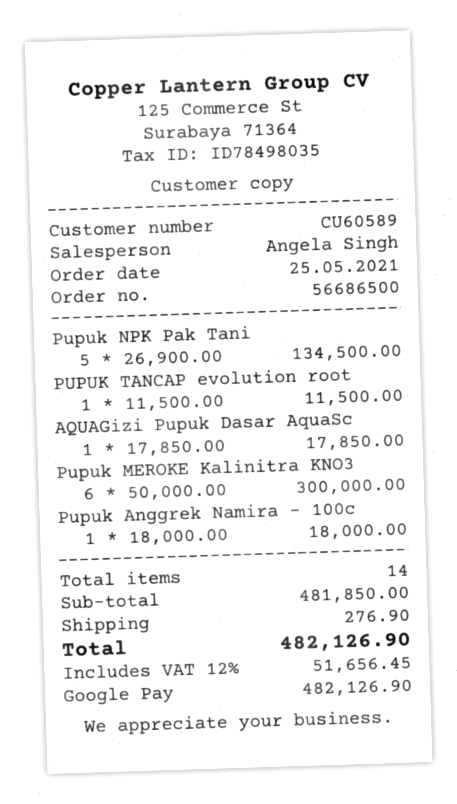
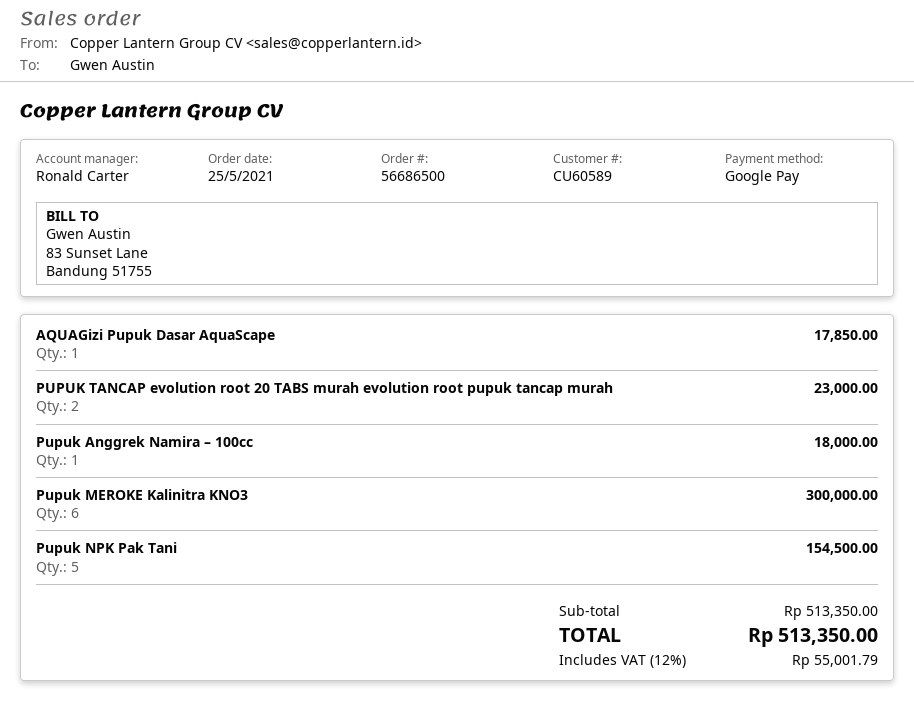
sales rep: Angela Singh -> Ronald Carter
Pupuk NPK Pak Tani: 5 for 134500.00 -> 5 for 154500.00
PUPUK TANCAP evolution root: 1 for 11500.00 -> 2 for 23000.00
subtotal: 481850.00 -> 513350.00
shipping: 276.90 -> none
tax: 12% = 51656.45 -> 12% = 55001.79
total: 482126.90 -> 513350.00

